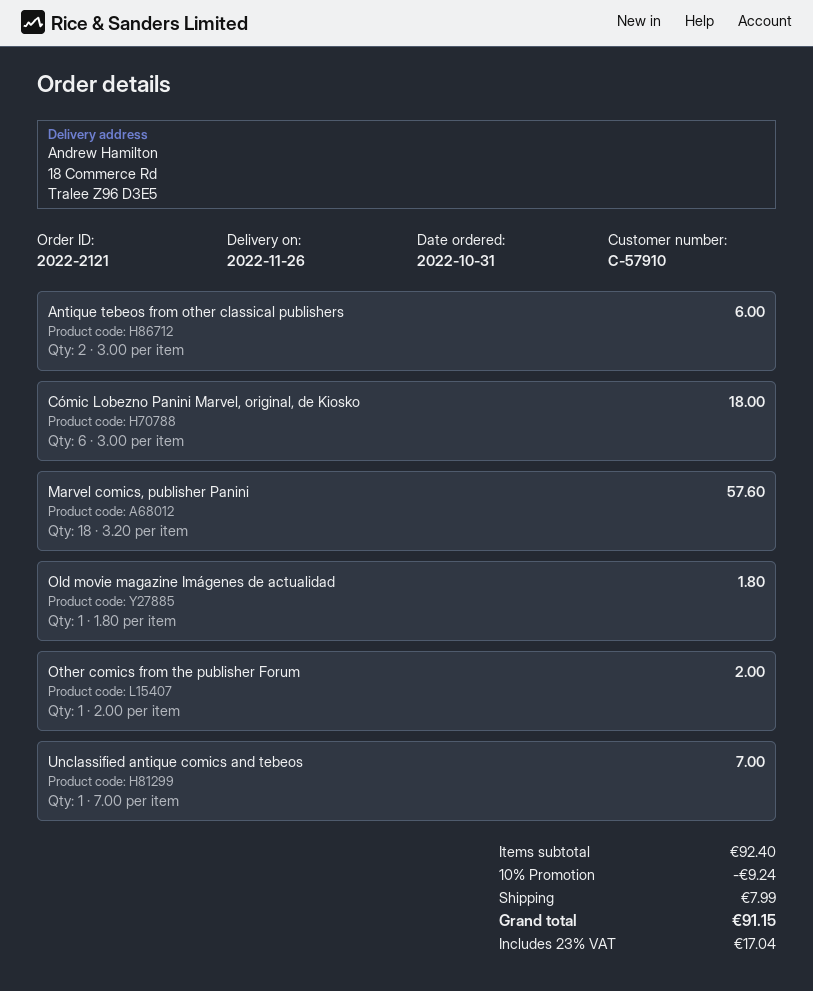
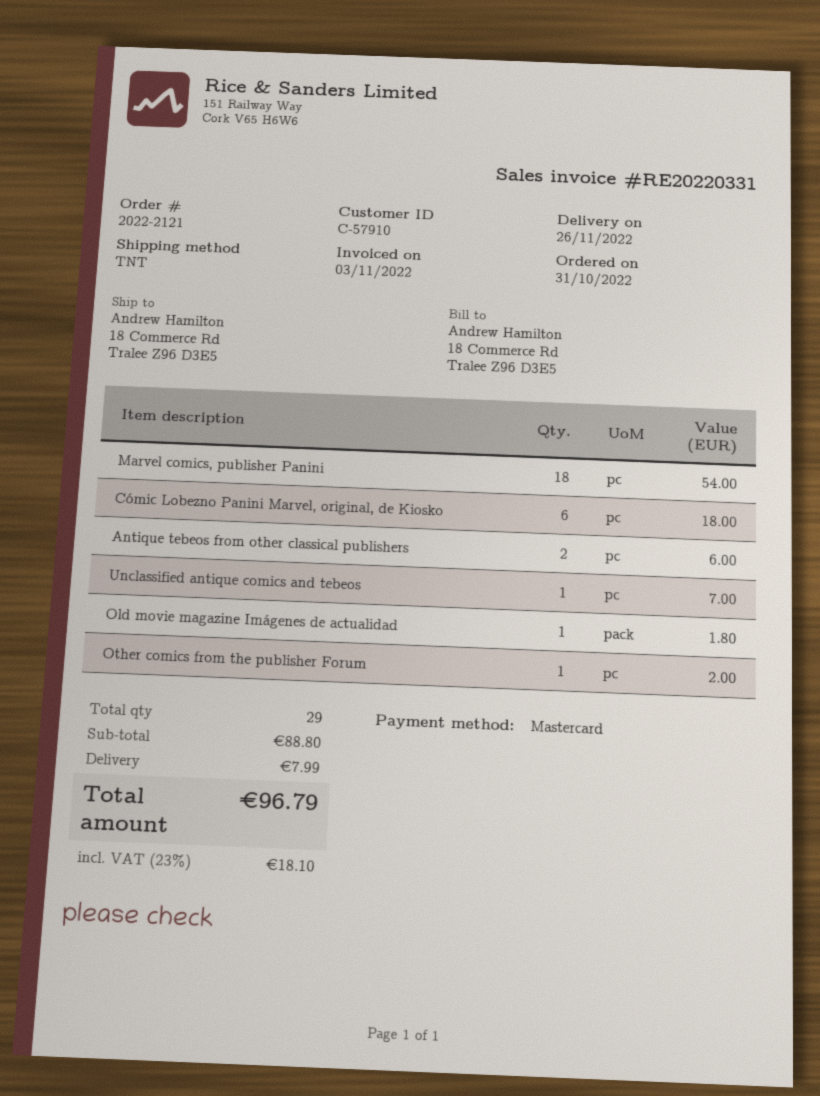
Marvel comics, publisher Panini: 18 for 57.60 -> 18 for 54.00
subtotal: 92.40 -> 88.80
discount: 10% = 9.24 -> none
tax: 23% = 17.04 -> 23% = 18.10
total: 91.15 -> 96.79

